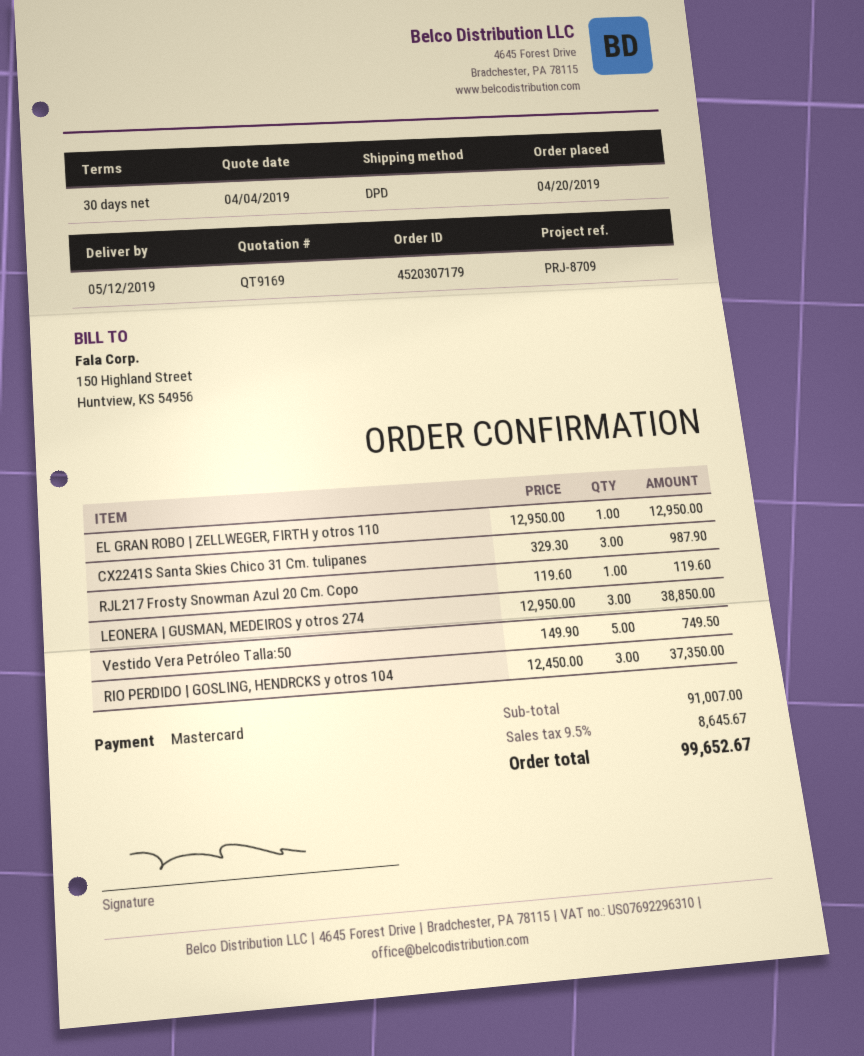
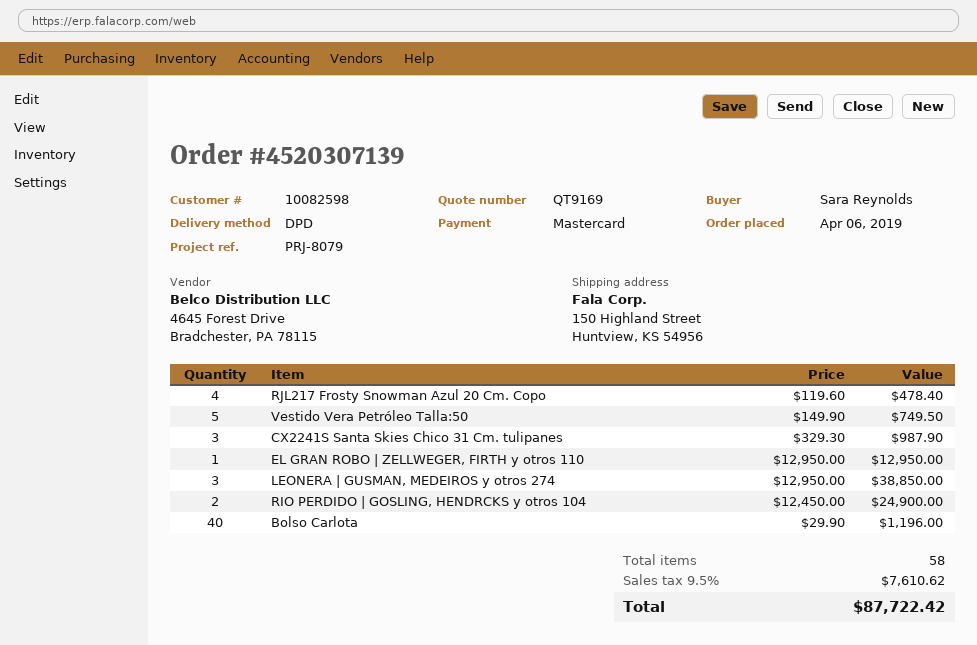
order number: 4520307179 -> 4520307139
order date: 2019-04-20 -> 2019-04-06
reference: PRJ-8709 -> PRJ-8079
RJL217 Frosty Snowman Azul 20 Cm. Copo: 1 x 119.60 = 119.60 -> 4 x 119.60 = 478.40
RIO PERDIDO | GOSLING, HENDRCKS y otros 104: 3 x 12450.00 = 37350.00 -> 2 x 12450.00 = 24900.00
Bolso Carlota: none -> 40 x 29.90 = 1196.00
tax: 9.5% = 8645.67 -> 9.5% = 7610.62
total: 99652.67 -> 87722.42

